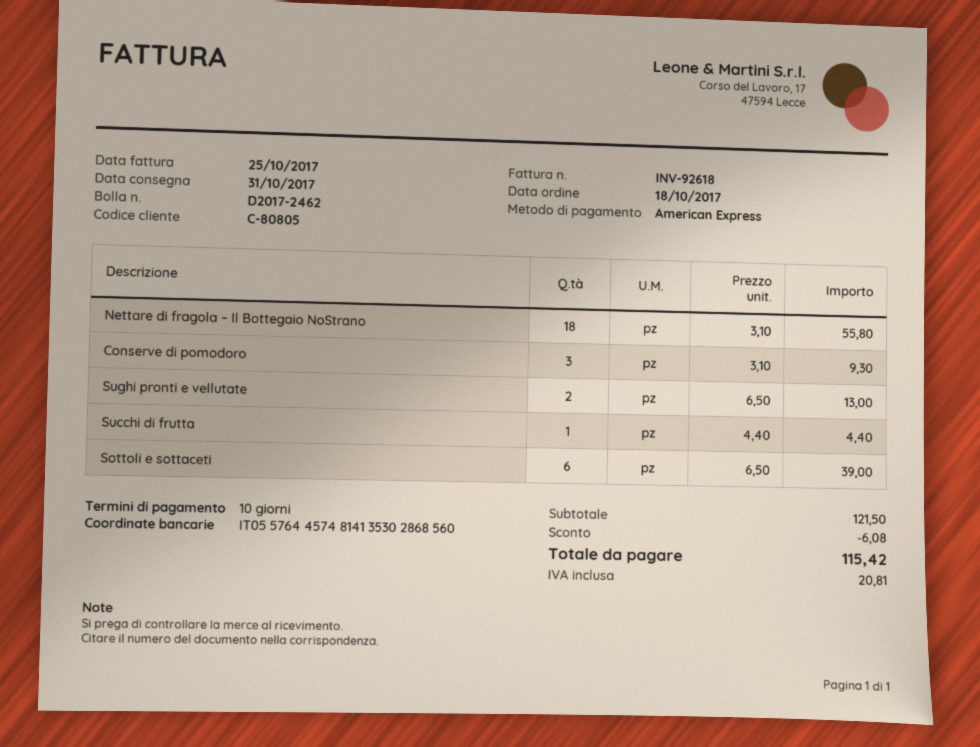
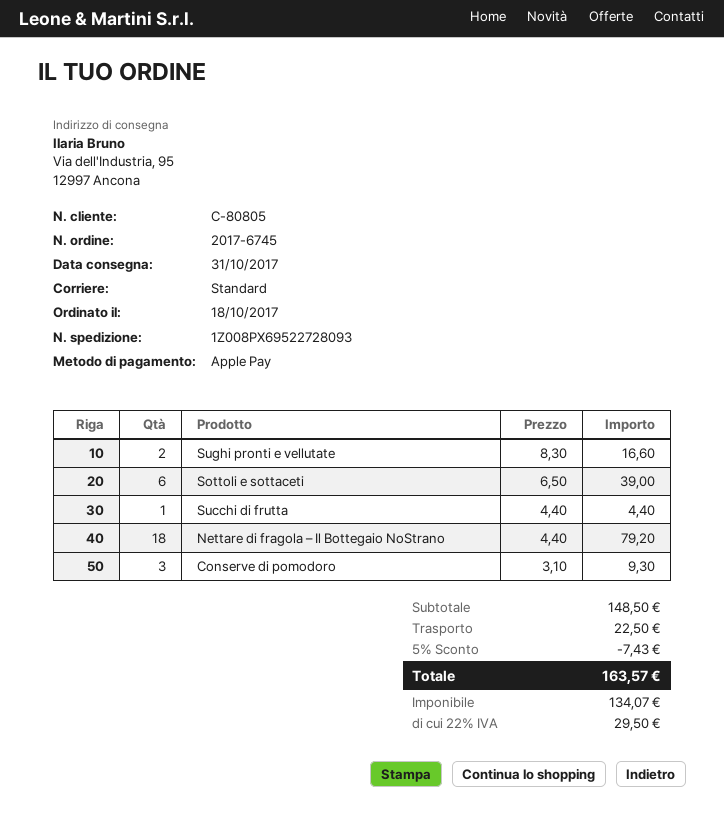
payment method: American Express -> Apple Pay
Nettare di fragola – Il Bottegaio NoStrano: 18 x 3.10 = 55.80 -> 18 x 4.40 = 79.20
Sughi pronti e vellutate: 2 x 6.50 = 13.00 -> 2 x 8.30 = 16.60
subtotal: 121.50 -> 148.50
discount: 6.08 -> 7.43
shipping: none -> 22.50
tax: 20.81 -> 29.50
total: 115.42 -> 163.57

